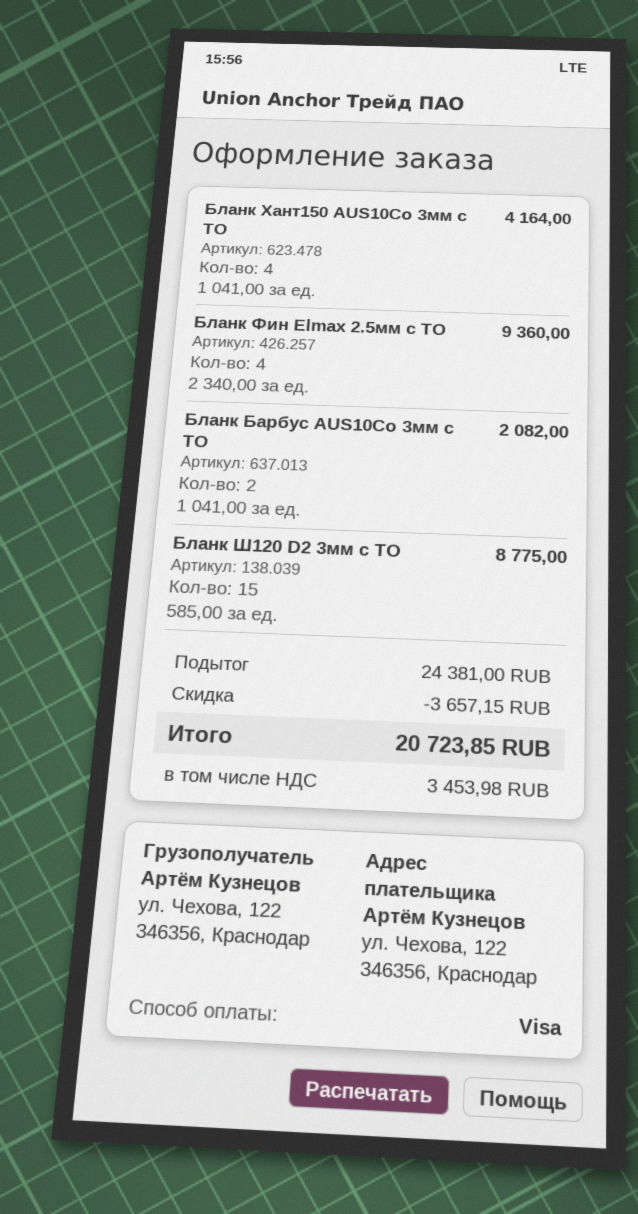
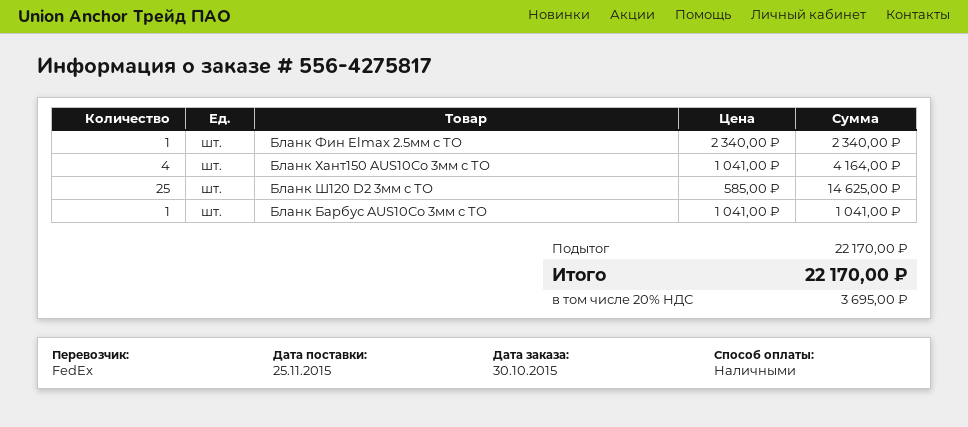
payment method: Visa -> cash
Бланк Фин Elmax 2.5мм с ТО: 4 x 2340.00 = 9360.00 -> 1 x 2340.00 = 2340.00
Бланк Барбус AUS10Co 3мм с ТО: 2 x 1041.00 = 2082.00 -> 1 x 1041.00 = 1041.00
Бланк Ш120 D2 3мм с ТО: 15 x 585.00 = 8775.00 -> 25 x 585.00 = 14625.00
subtotal: 24381.00 -> 22170.00
discount: 3657.15 -> none
tax: 3453.98 -> 3695.00
total: 20723.85 -> 22170.00

